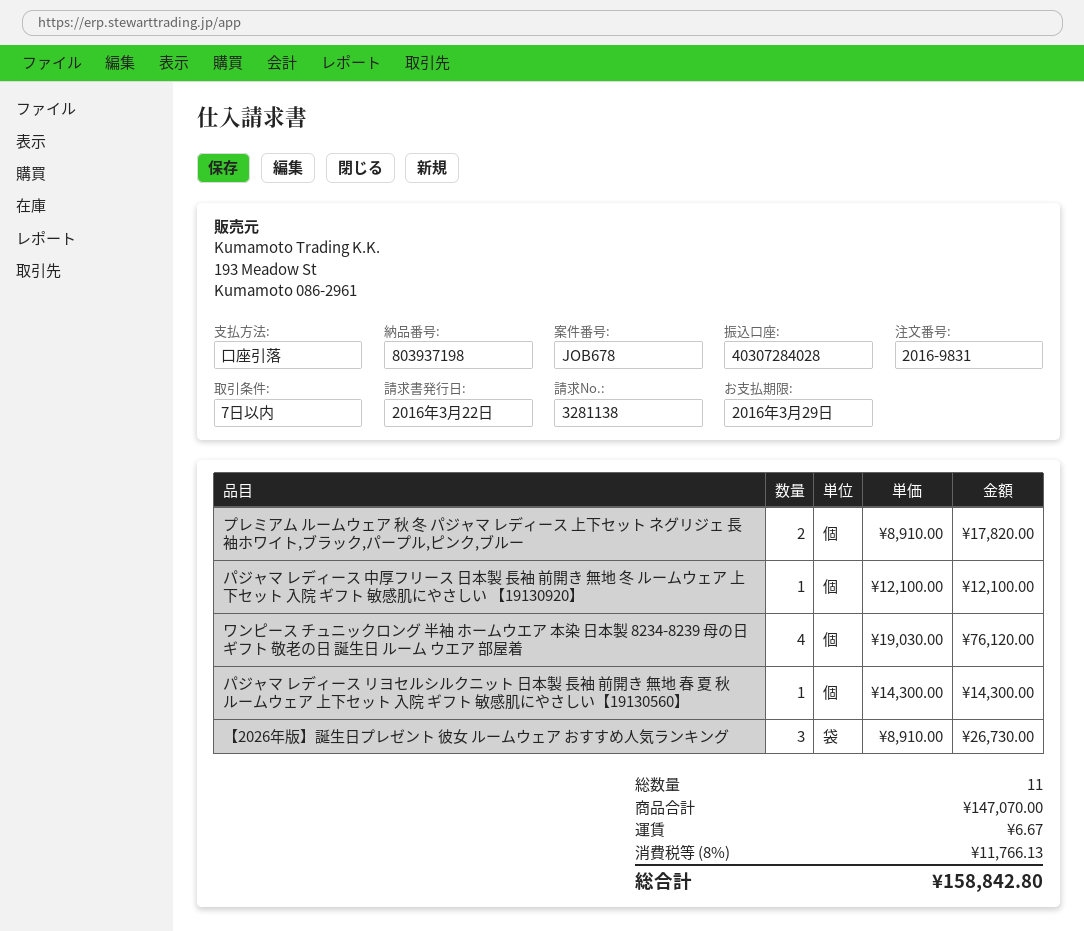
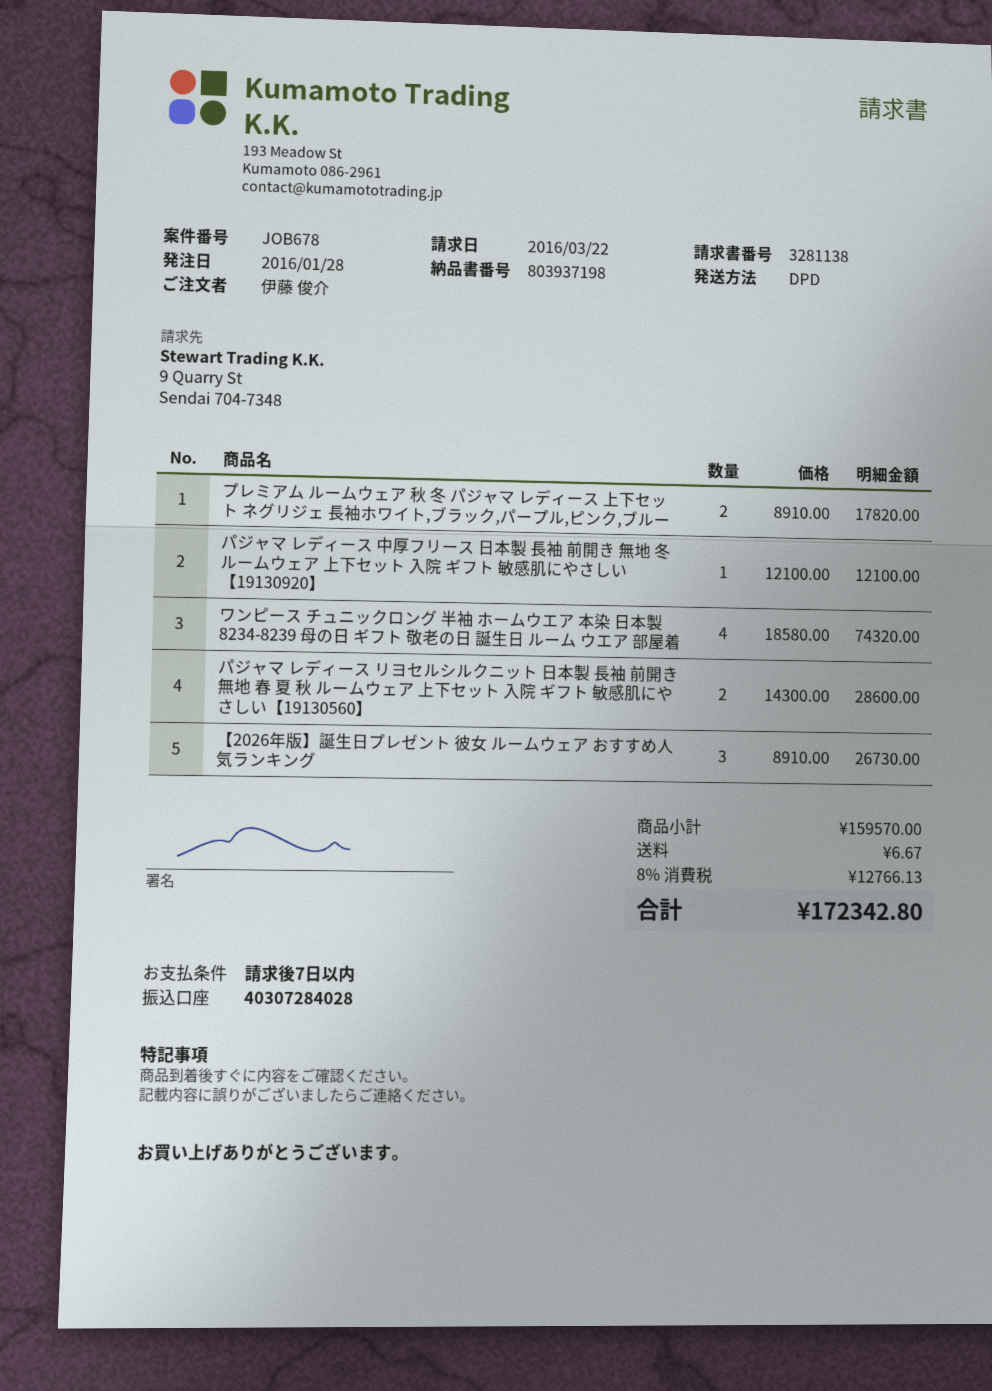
ワンピース チュニックロング 半袖 ホームウエア 本染 日本製 8234-8239 母の日 ギフト 敬老の日 誕生日 ルーム ウエア 部屋着: 4 x 19030.00 = 76120.00 -> 4 x 18580.00 = 74320.00
パジャマ レディース リヨセルシルクニット 日本製 長袖 前開き 無地 春 夏 秋 ルームウェア 上下セット 入院 ギフト 敏感肌にやさしい【19130560】: 1 x 14300.00 = 14300.00 -> 2 x 14300.00 = 28600.00
subtotal: 147070.00 -> 159570.00
tax: 8% = 11766.13 -> 8% = 12766.13
total: 158842.80 -> 172342.80

